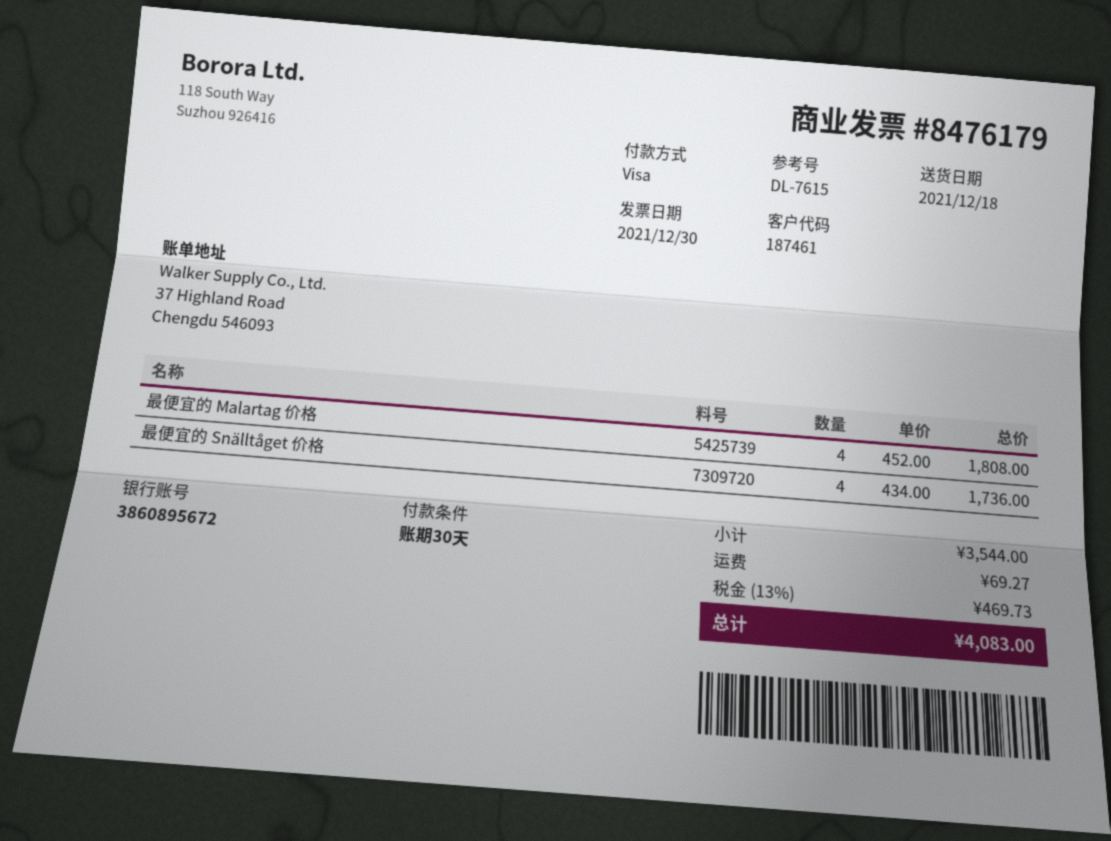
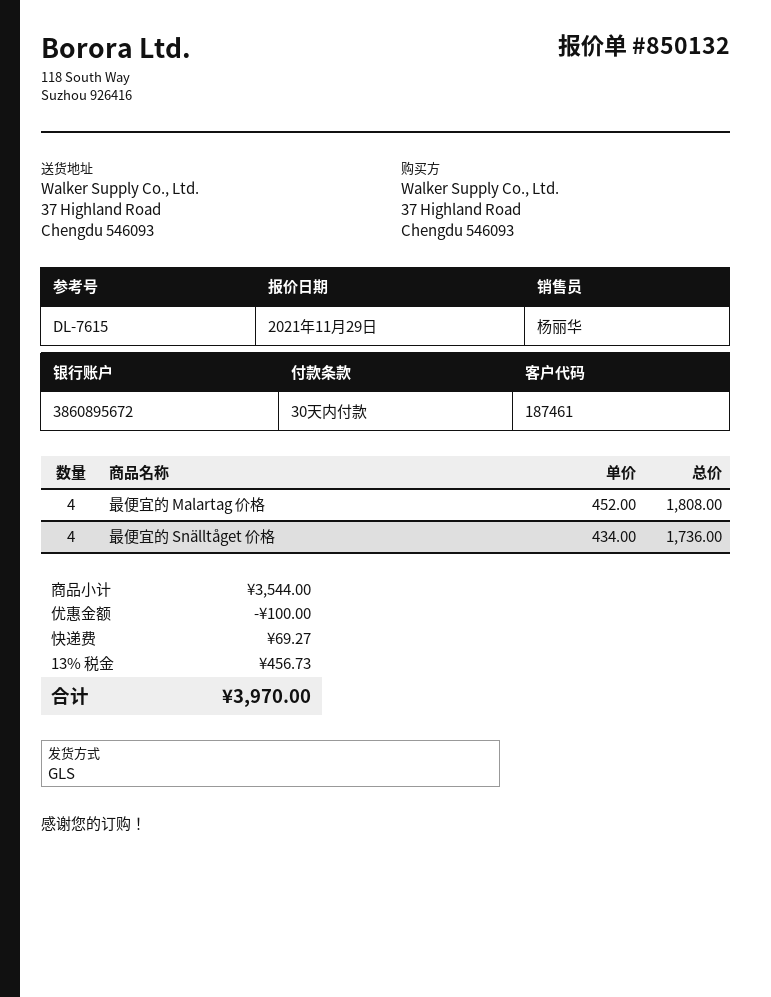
discount: none -> 100.00
tax: 13% = 469.73 -> 13% = 456.73
total: 4083.00 -> 3970.00

